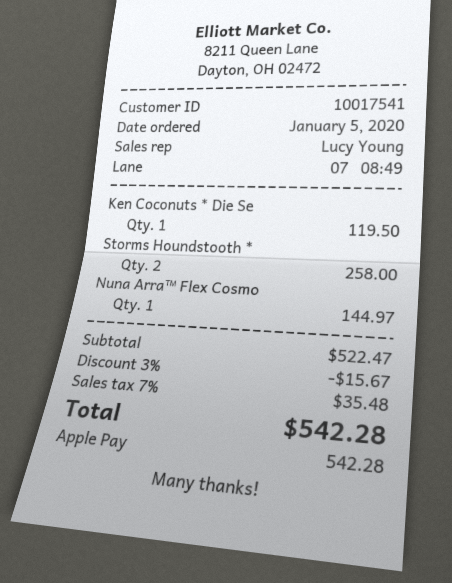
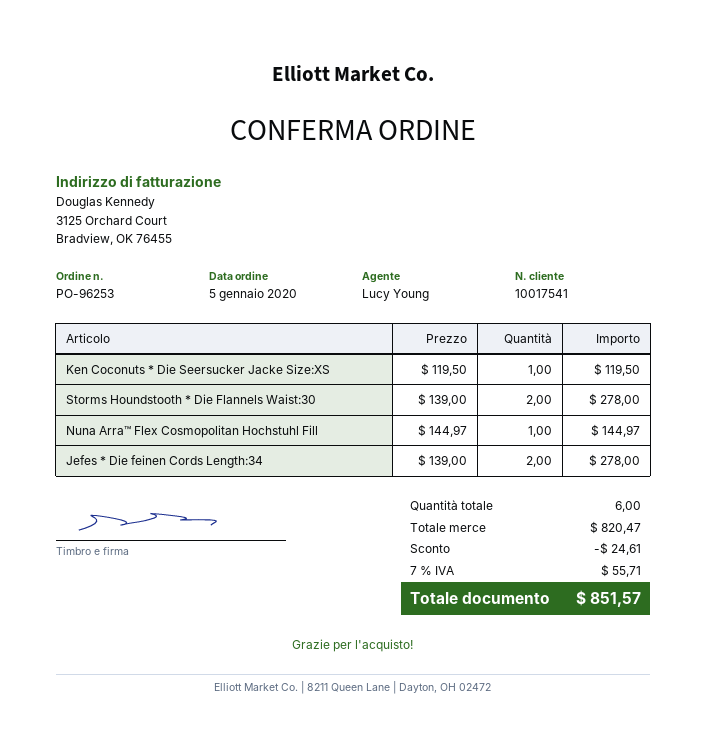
Storms Houndstooth *: 2 for 258.00 -> 2 for 278.00
Jefes * Die feinen Cords Length:34: none -> 2 for 278.00
subtotal: 522.47 -> 820.47
discount: 15.67 -> 24.61
tax: 7% = 35.48 -> 7% = 55.71
total: 542.28 -> 851.57

